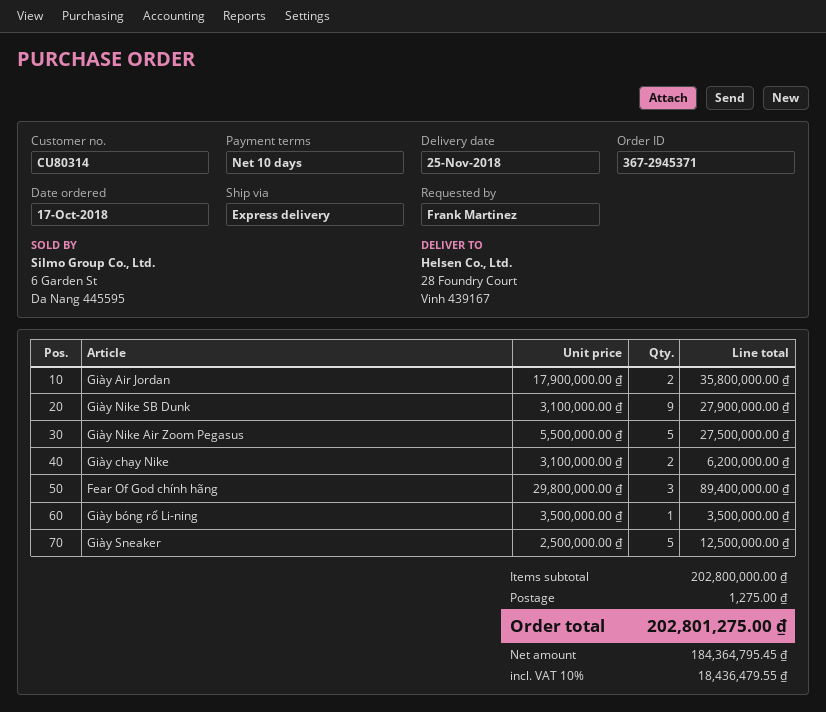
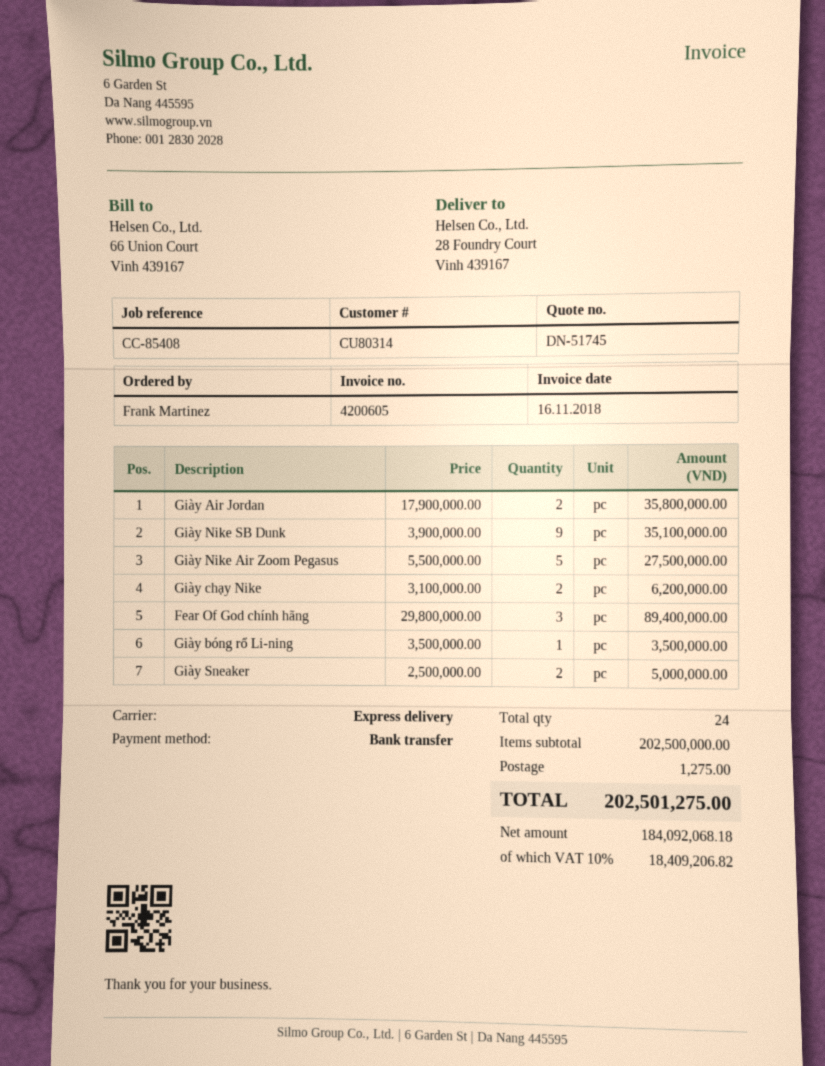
Giày Nike SB Dunk: 9 x 3100000.00 = 27900000.00 -> 9 x 3900000.00 = 35100000.00
Giày Sneaker: 5 x 2500000.00 = 12500000.00 -> 2 x 2500000.00 = 5000000.00
subtotal: 202800000.00 -> 202500000.00
net: 184364795.45 -> 184092068.18
tax: 10% = 18436479.55 -> 10% = 18409206.82
total: 202801275.00 -> 202501275.00

